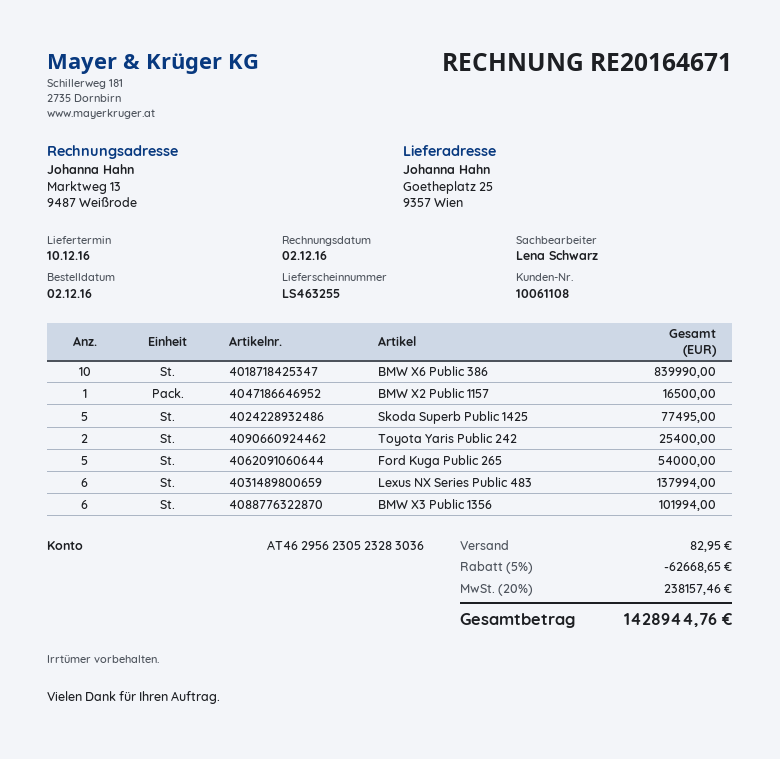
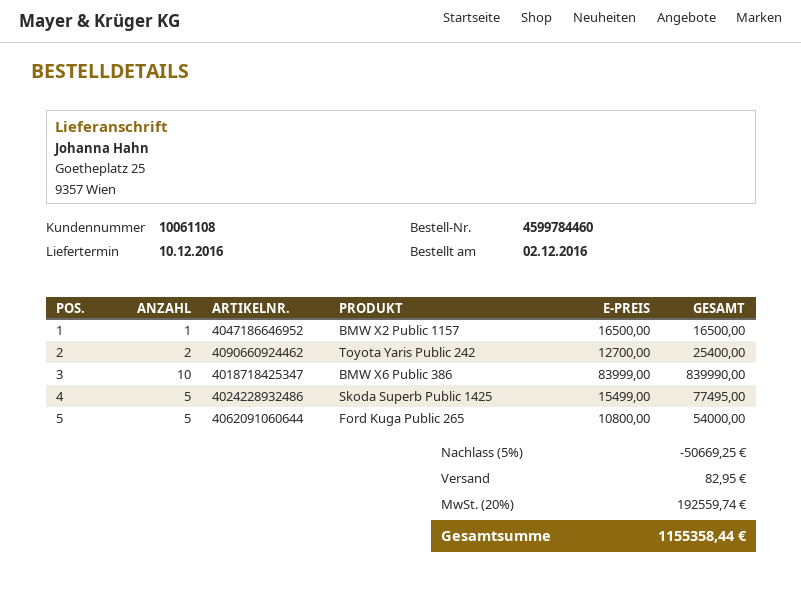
Lexus NX Series Public 483: 6 for 137994.00 -> none
BMW X3 Public 1356: 6 for 101994.00 -> none
discount: 5% = 62668.65 -> 5% = 50669.25
tax: 20% = 238157.46 -> 20% = 192559.74
total: 1428944.76 -> 1155358.44

